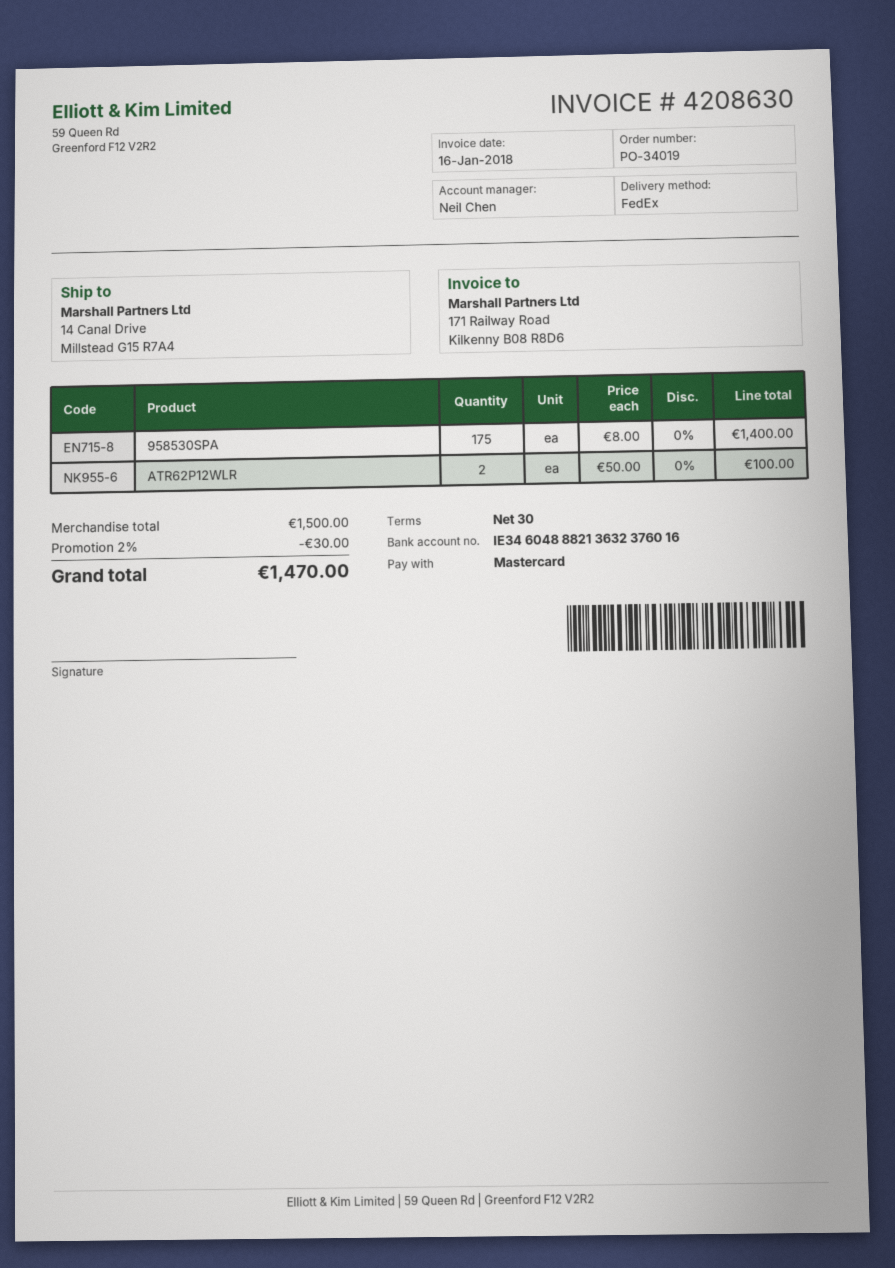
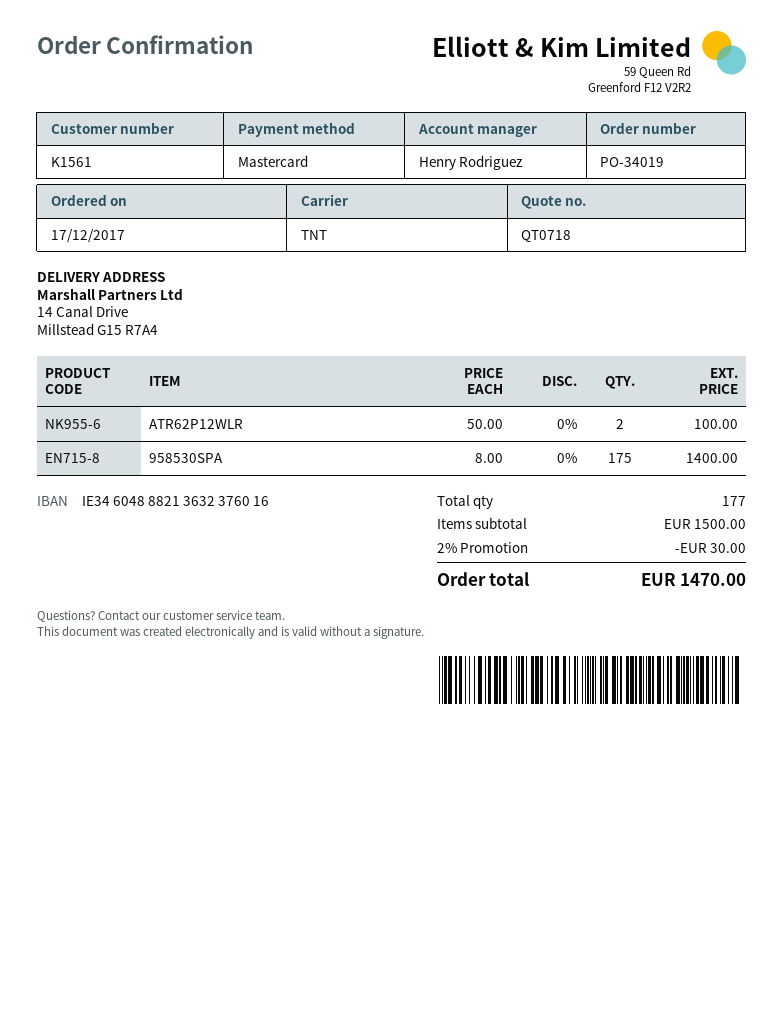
sales rep: Neil Chen -> Henry Rodriguez
shipping method: FedEx -> TNT

